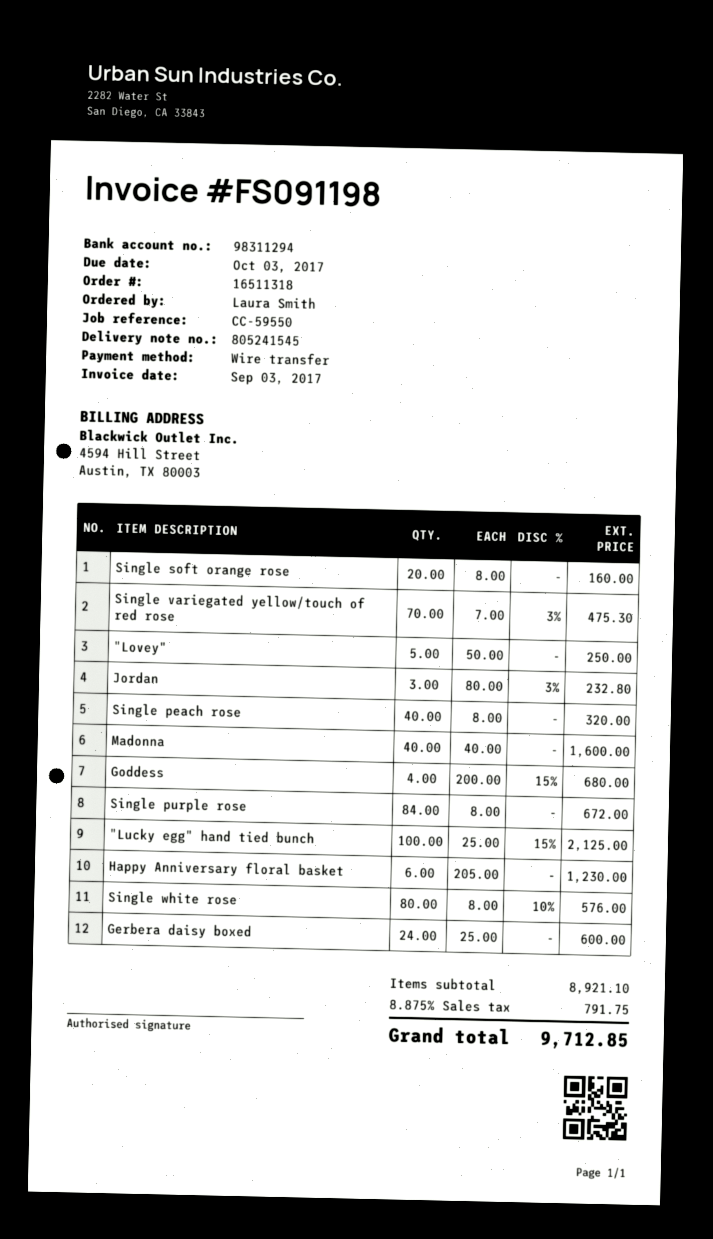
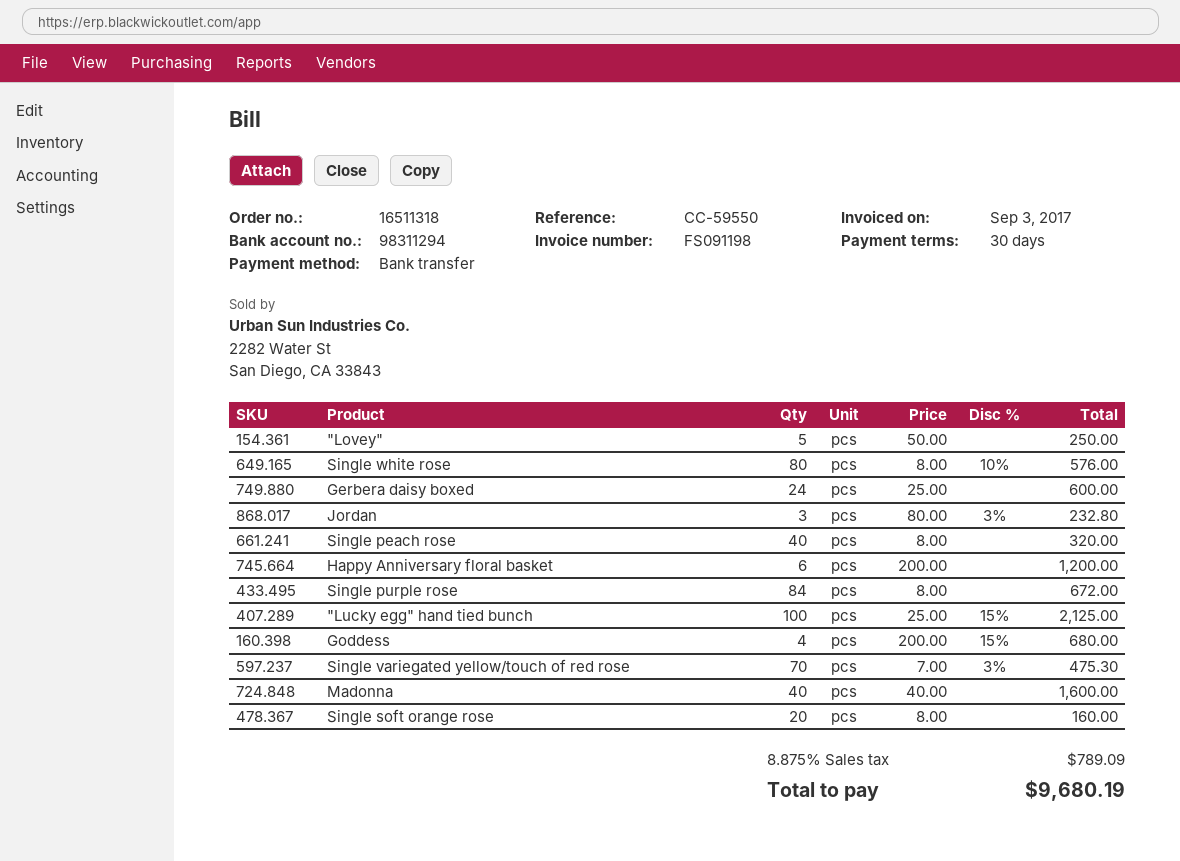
Happy Anniversary floral basket: 6 x 205.00 = 1230.00 -> 6 x 200.00 = 1200.00
tax: 8.875% = 791.75 -> 8.875% = 789.09
total: 9712.85 -> 9680.19

